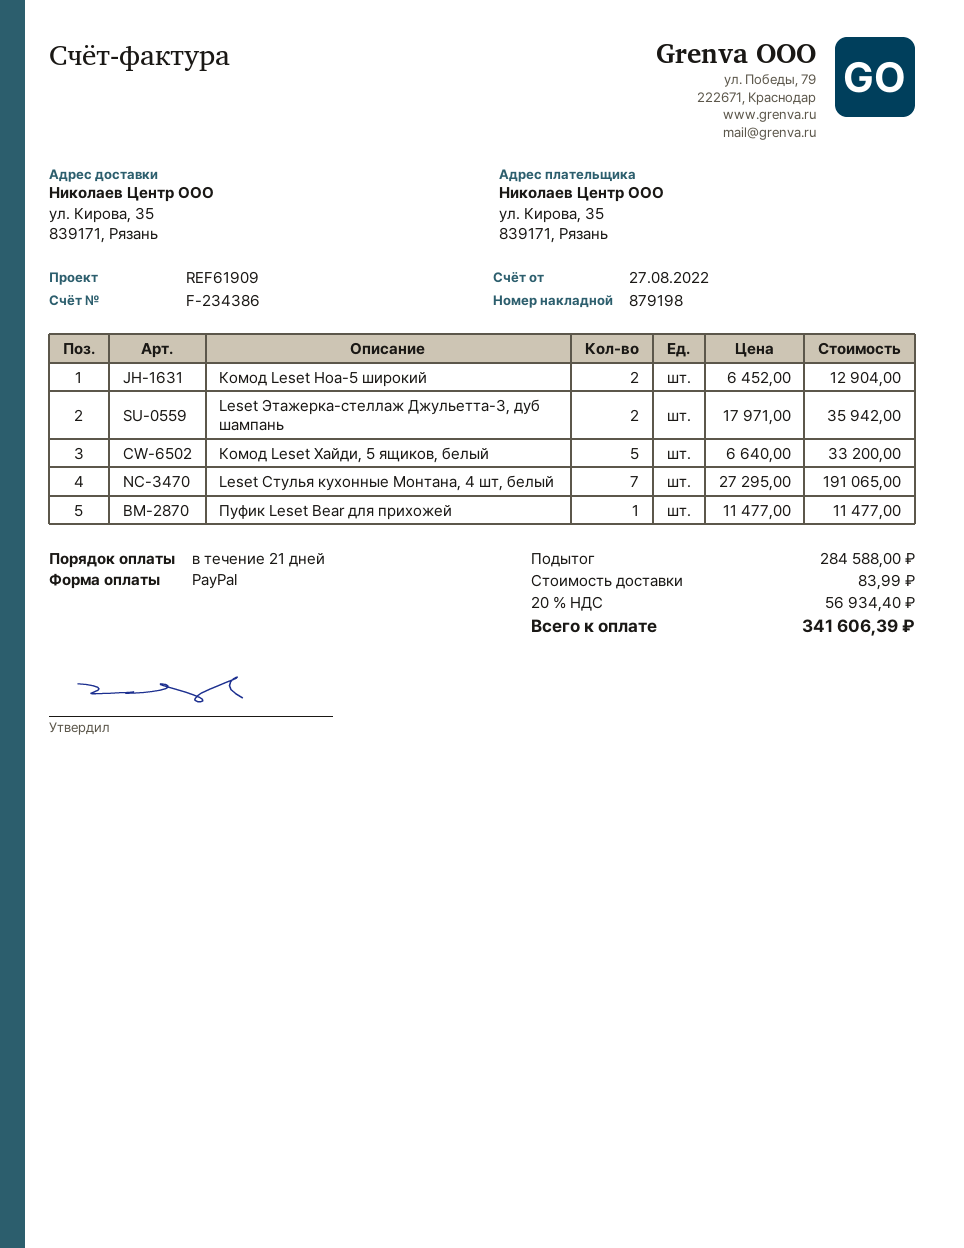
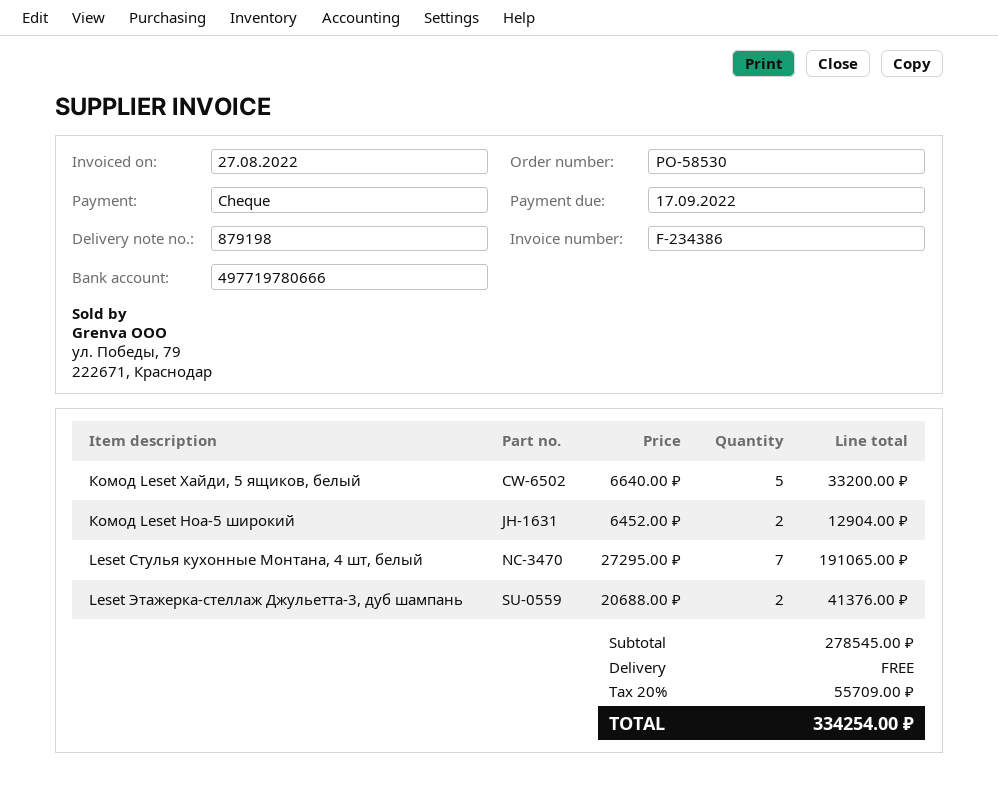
payment method: PayPal -> cheque
Leset Этажерка-стеллаж Джульетта-3, дуб шампань: 2 x 17971.00 = 35942.00 -> 2 x 20688.00 = 41376.00
Пуфик Leset Bear для прихожей: 1 x 11477.00 = 11477.00 -> none
subtotal: 284588.00 -> 278545.00
shipping: 83.99 -> 0.00
tax: 20% = 56934.40 -> 20% = 55709.00
total: 341606.39 -> 334254.00

